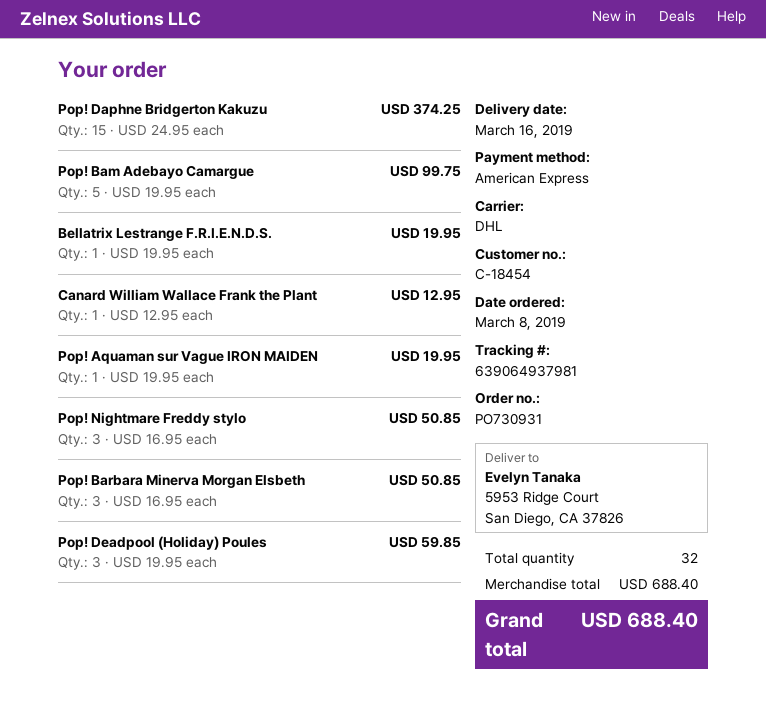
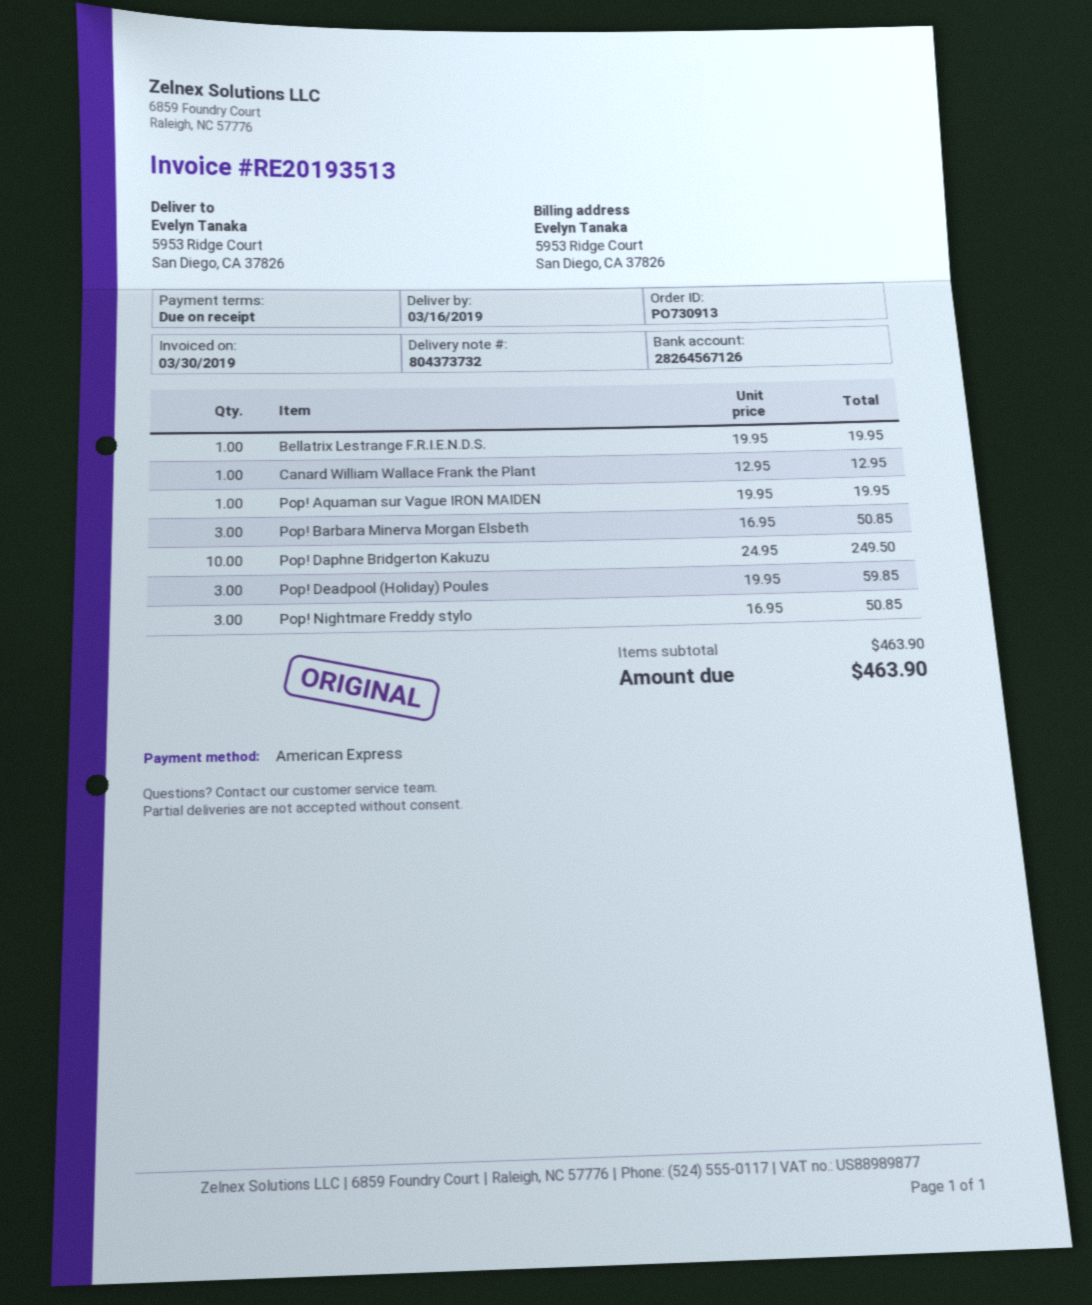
order number: PO730931 -> PO730913
Pop! Daphne Bridgerton Kakuzu: 15 x 24.95 = 374.25 -> 10 x 24.95 = 249.50
Pop! Bam Adebayo Camargue: 5 x 19.95 = 99.75 -> none
subtotal: 688.40 -> 463.90
total: 688.40 -> 463.90

